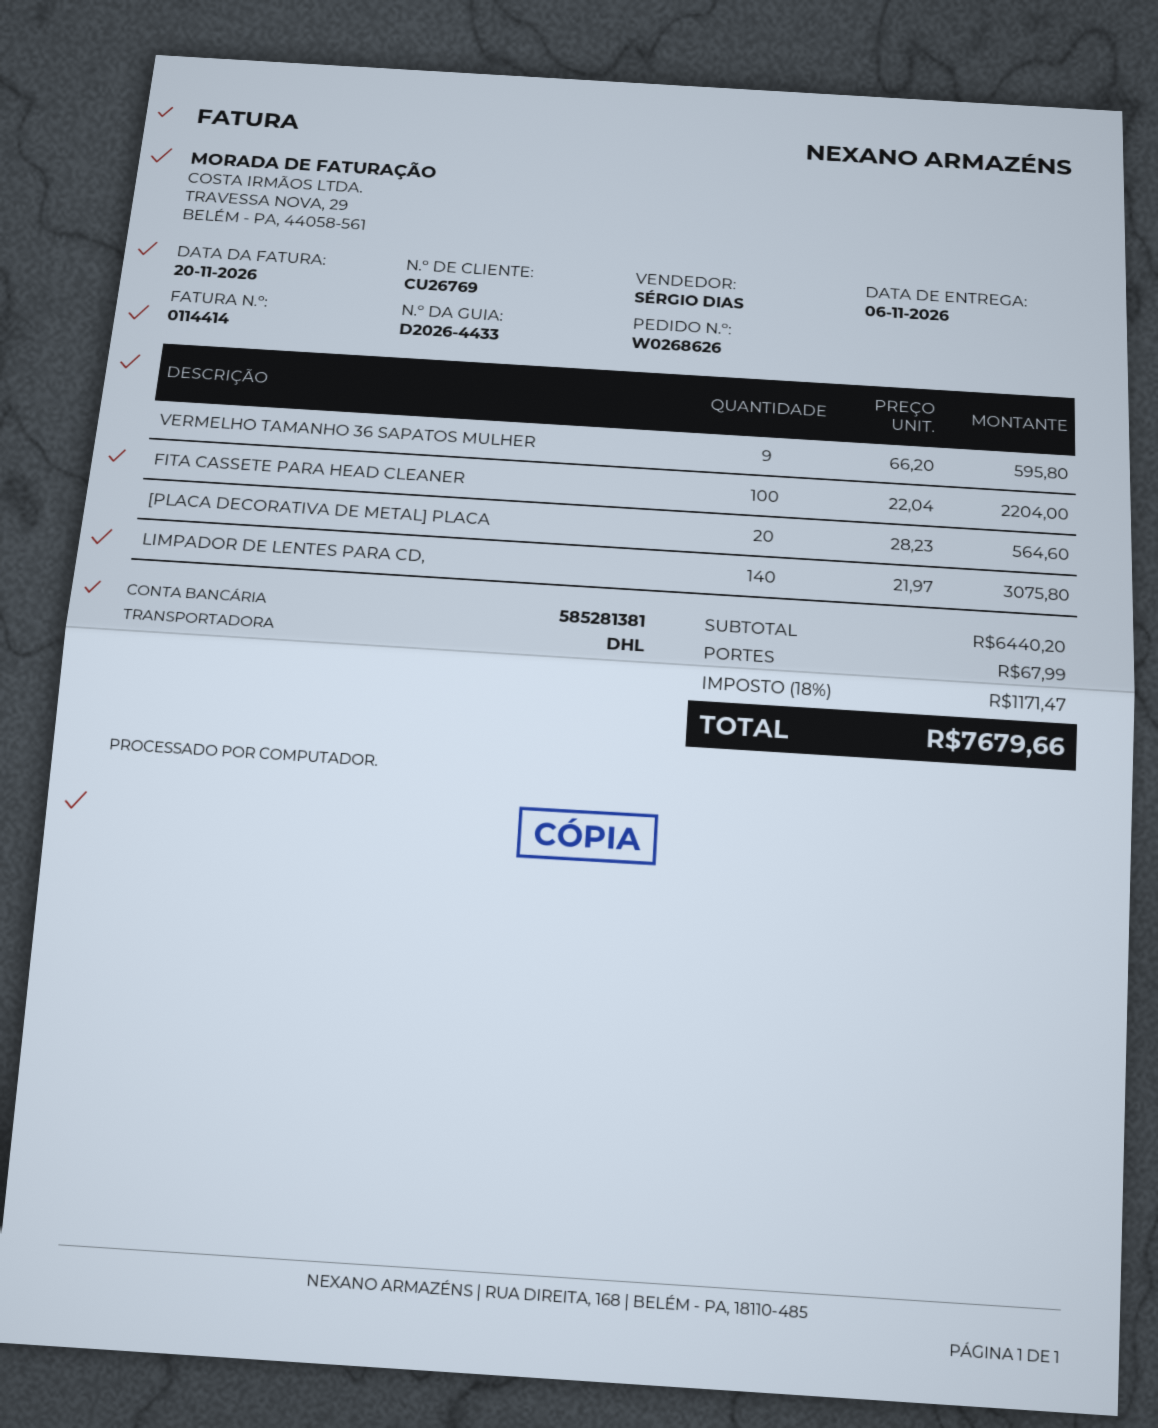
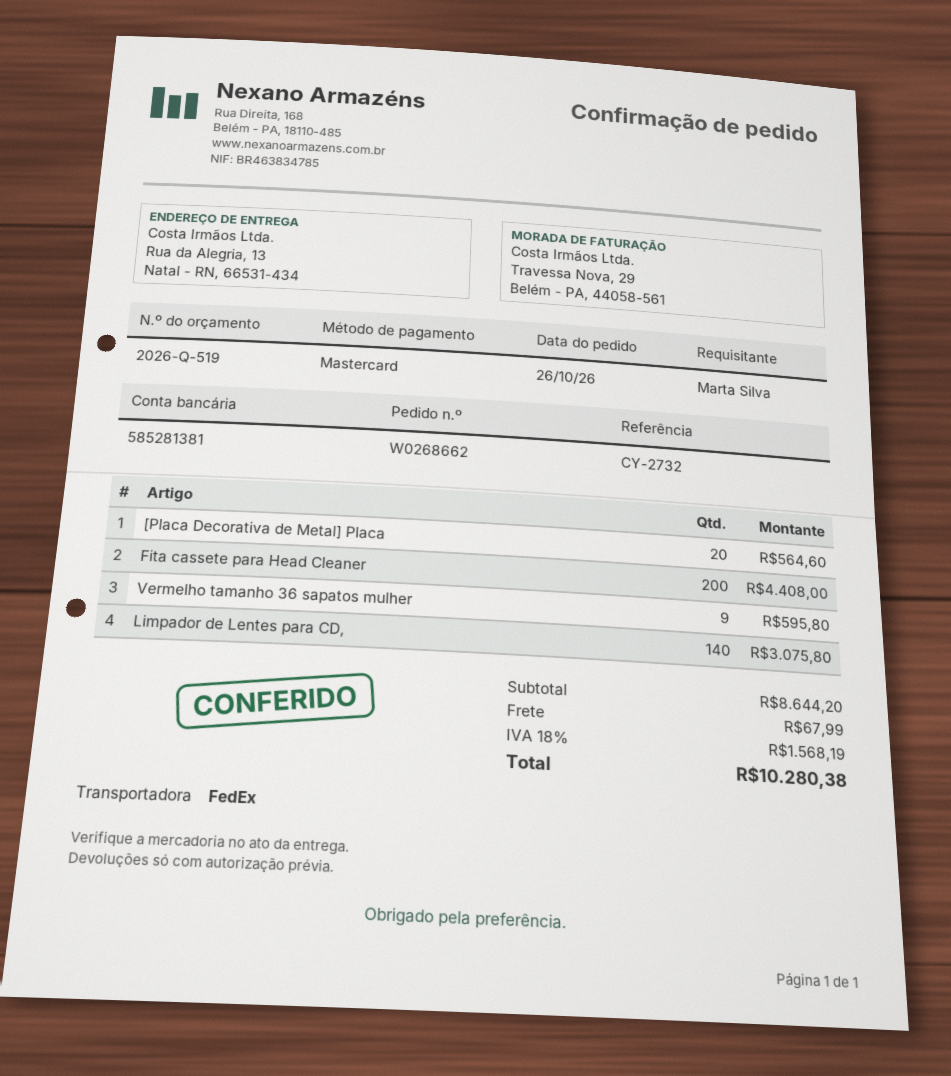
order number: W0268626 -> W0268662
shipping method: DHL -> FedEx
FITA CASSETE PARA HEAD CLEANER: 100 for 2204.00 -> 200 for 4408.00
subtotal: 6440.20 -> 8644.20
tax: 18% = 1171.47 -> 18% = 1568.19
total: 7679.66 -> 10280.38

